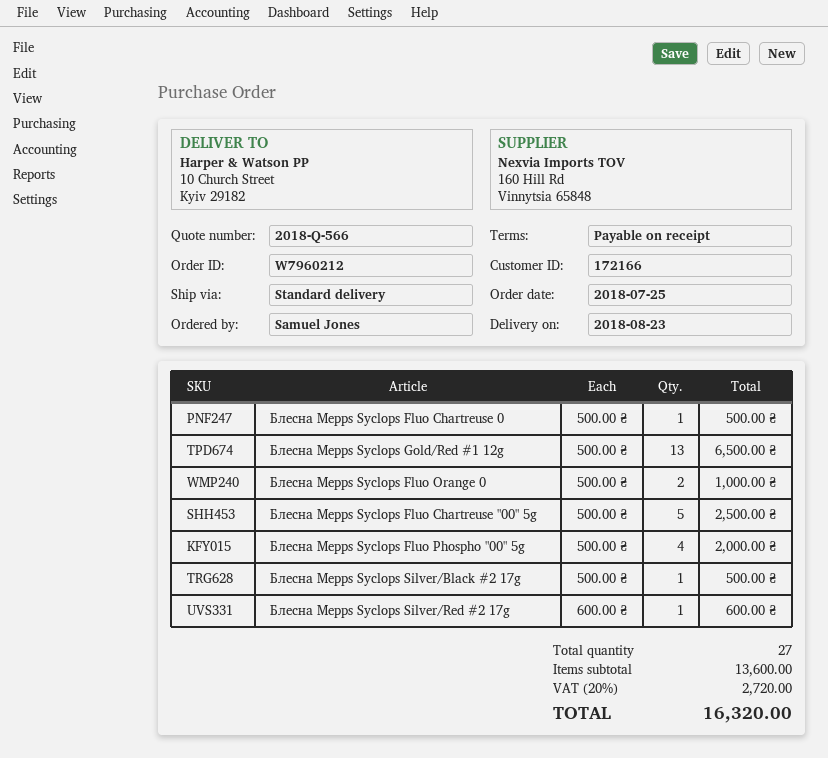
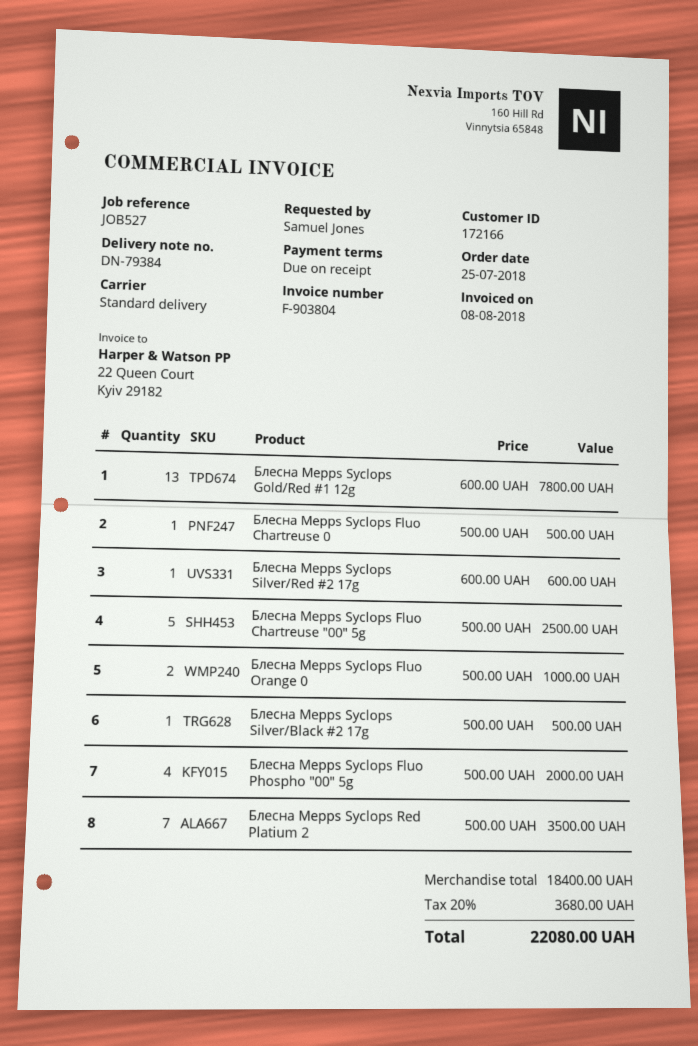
Блесна Mepps Syclops Gold/Red #1 12g: 13 x 500.00 = 6500.00 -> 13 x 600.00 = 7800.00
Блесна Mepps Syclops Red Platium 2: none -> 7 x 500.00 = 3500.00
subtotal: 13600.00 -> 18400.00
tax: 20% = 2720.00 -> 20% = 3680.00
total: 16320.00 -> 22080.00

